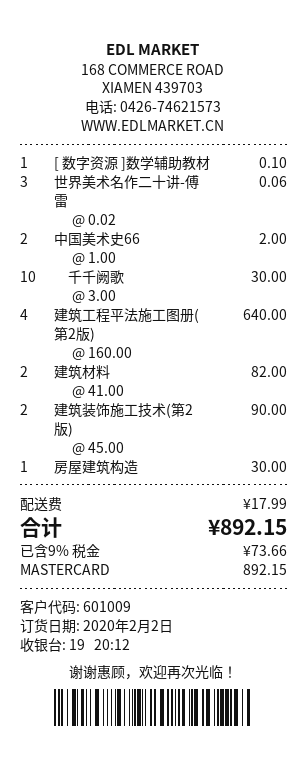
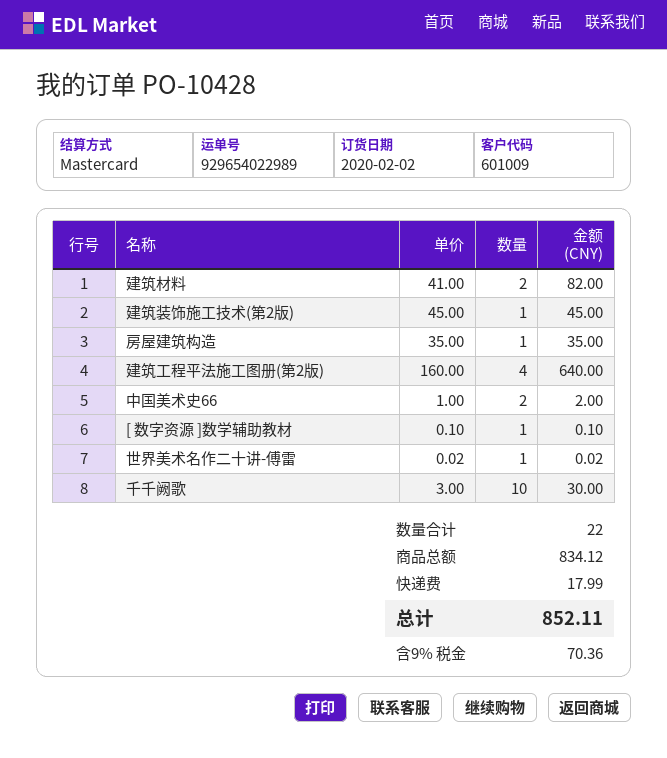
世界美术名作二十讲-傅雷: 3 x 0.02 = 0.06 -> 1 x 0.02 = 0.02
建筑装饰施工技术(第2版): 2 x 45.00 = 90.00 -> 1 x 45.00 = 45.00
房屋建筑构造: 1 x 30.00 = 30.00 -> 1 x 35.00 = 35.00
tax: 9% = 73.66 -> 9% = 70.36
total: 892.15 -> 852.11

